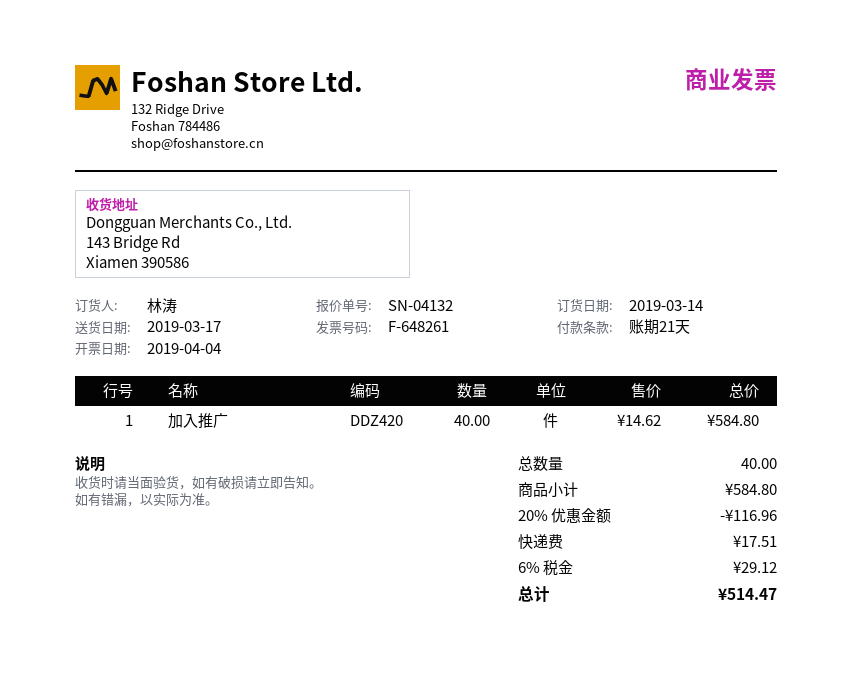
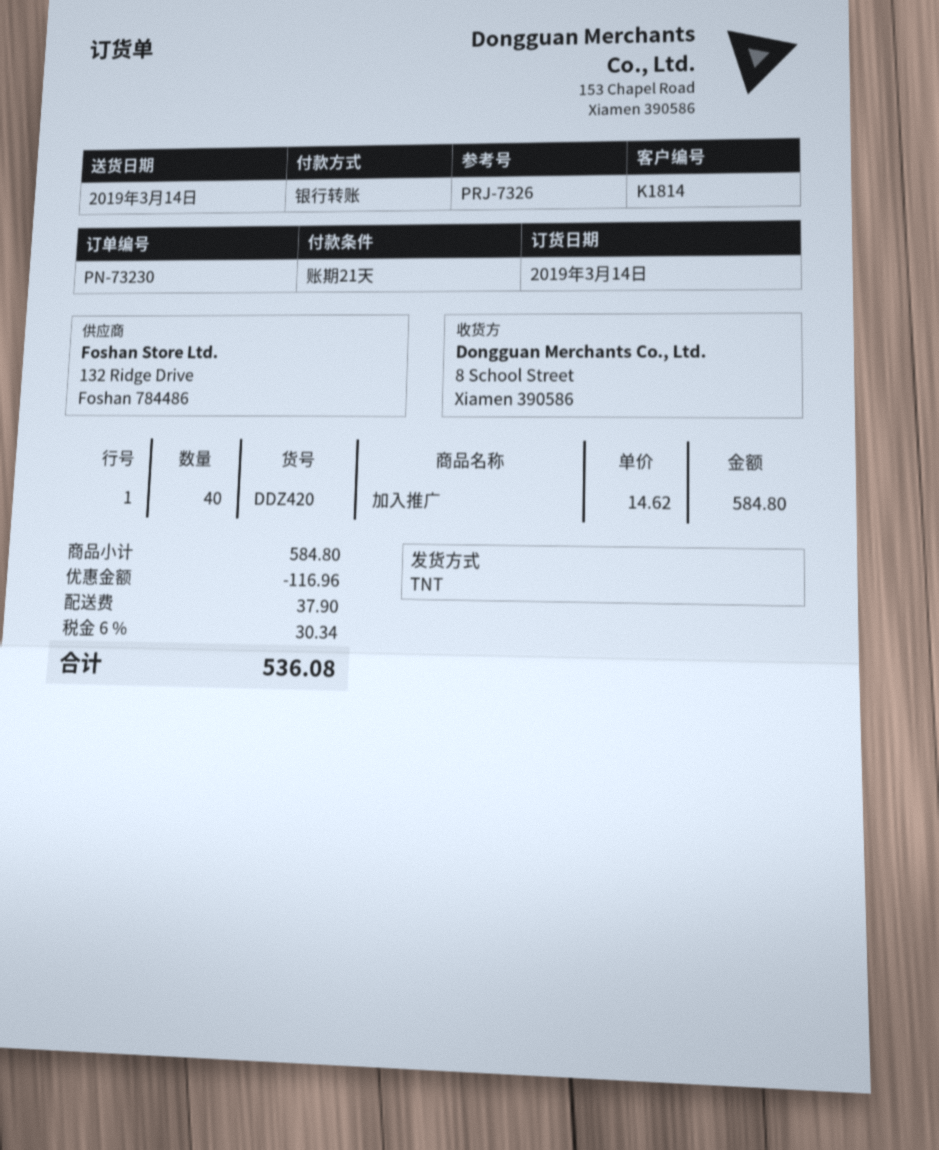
delivery date: 2019-03-17 -> 2019-03-14
ship to: 143 Bridge Rd, Xiamen 390586 -> 8 School Street, Xiamen 390586
shipping: 17.51 -> 37.90
tax: 6% = 29.12 -> 6% = 30.34
total: 514.47 -> 536.08

